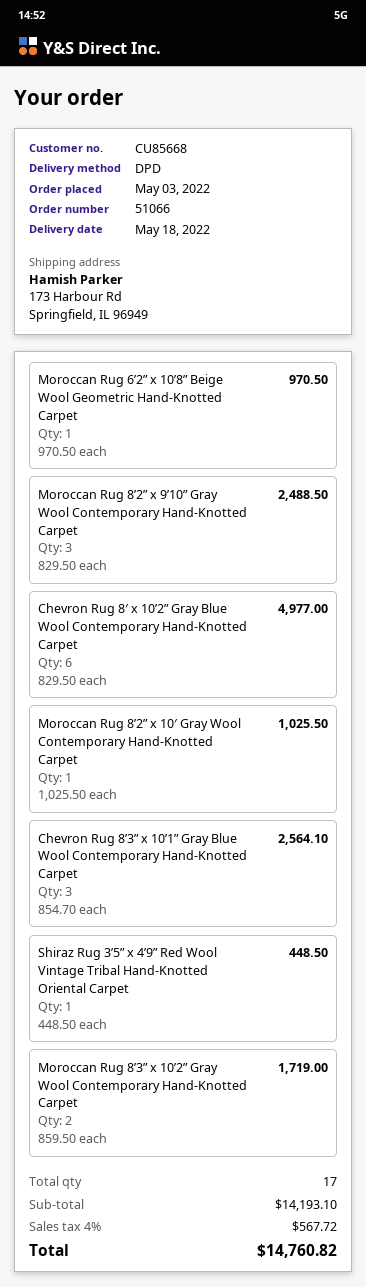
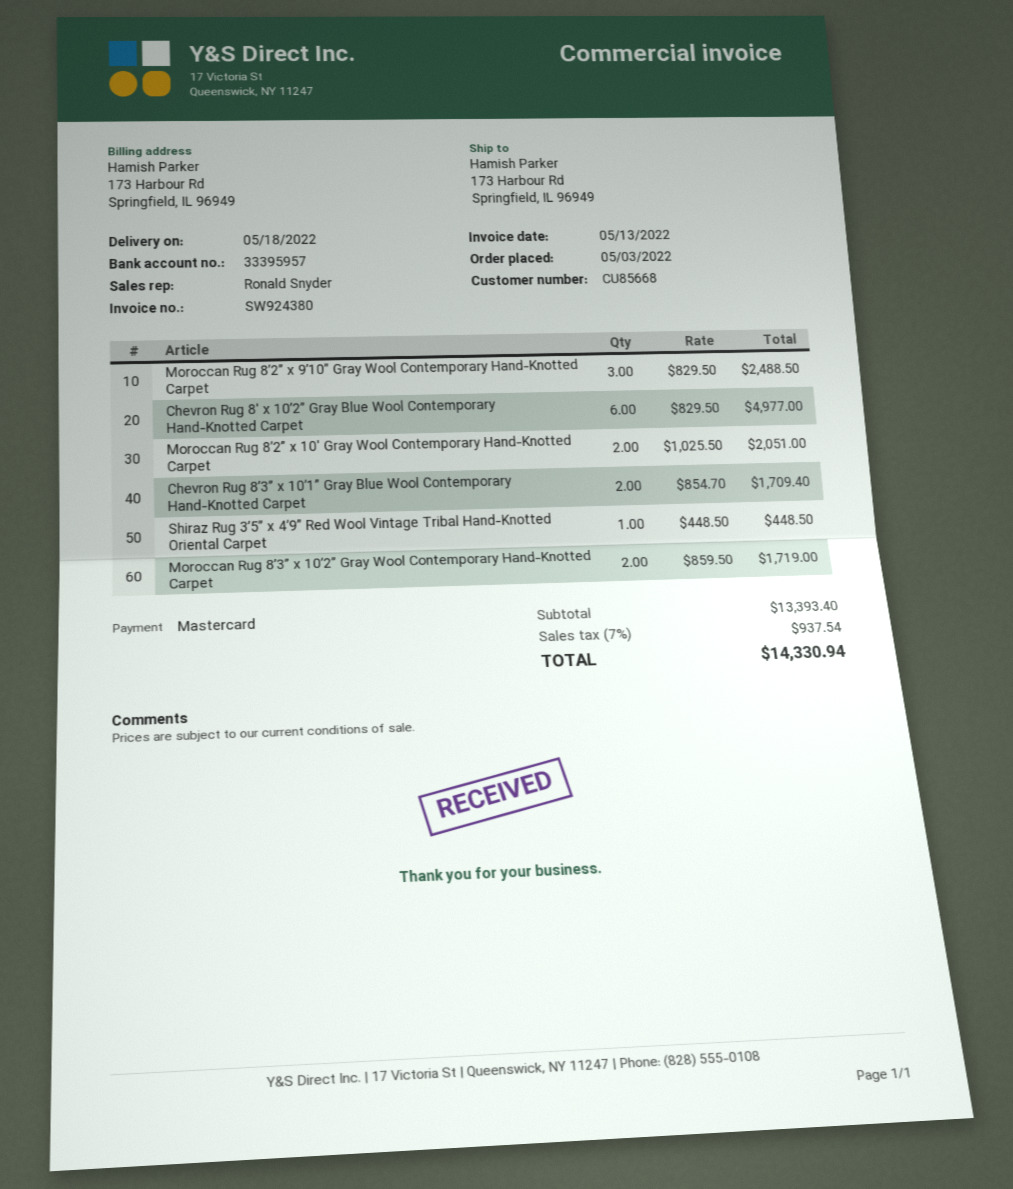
Moroccan Rug 6’2” x 10’8” Beige Wool Geometric Hand-Knotted Carpet: 1 x 970.50 = 970.50 -> none
Moroccan Rug 8’2” x 10′ Gray Wool Contemporary Hand-Knotted Carpet: 1 x 1025.50 = 1025.50 -> 2 x 1025.50 = 2051.00
Chevron Rug 8’3” x 10’1” Gray Blue Wool Contemporary Hand-Knotted Carpet: 3 x 854.70 = 2564.10 -> 2 x 854.70 = 1709.40
subtotal: 14193.10 -> 13393.40
tax: 4% = 567.72 -> 7% = 937.54
total: 14760.82 -> 14330.94

